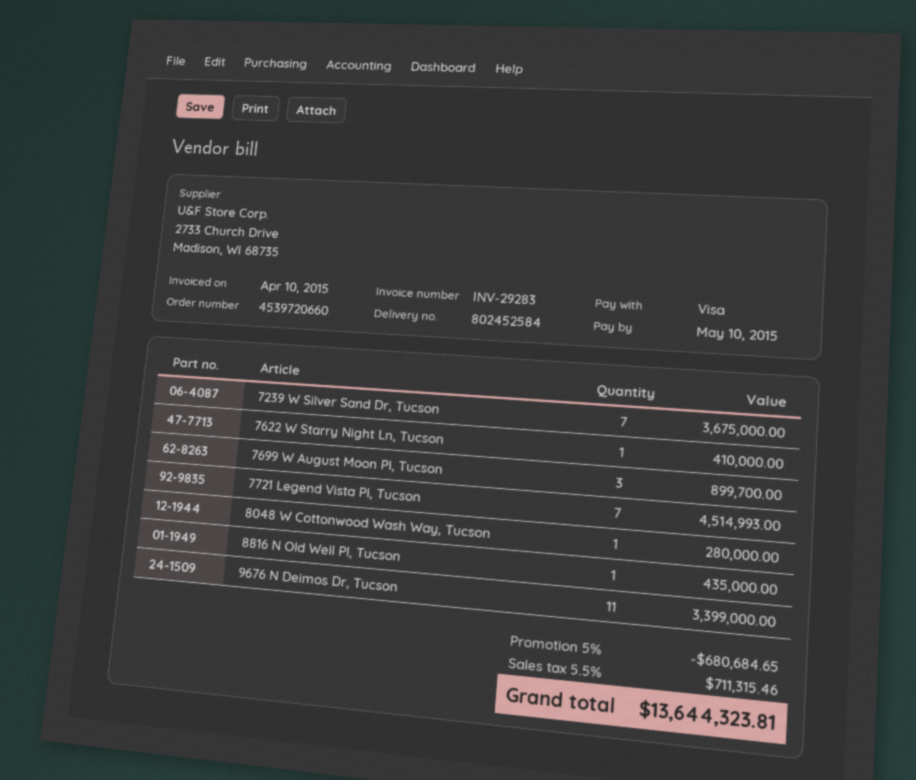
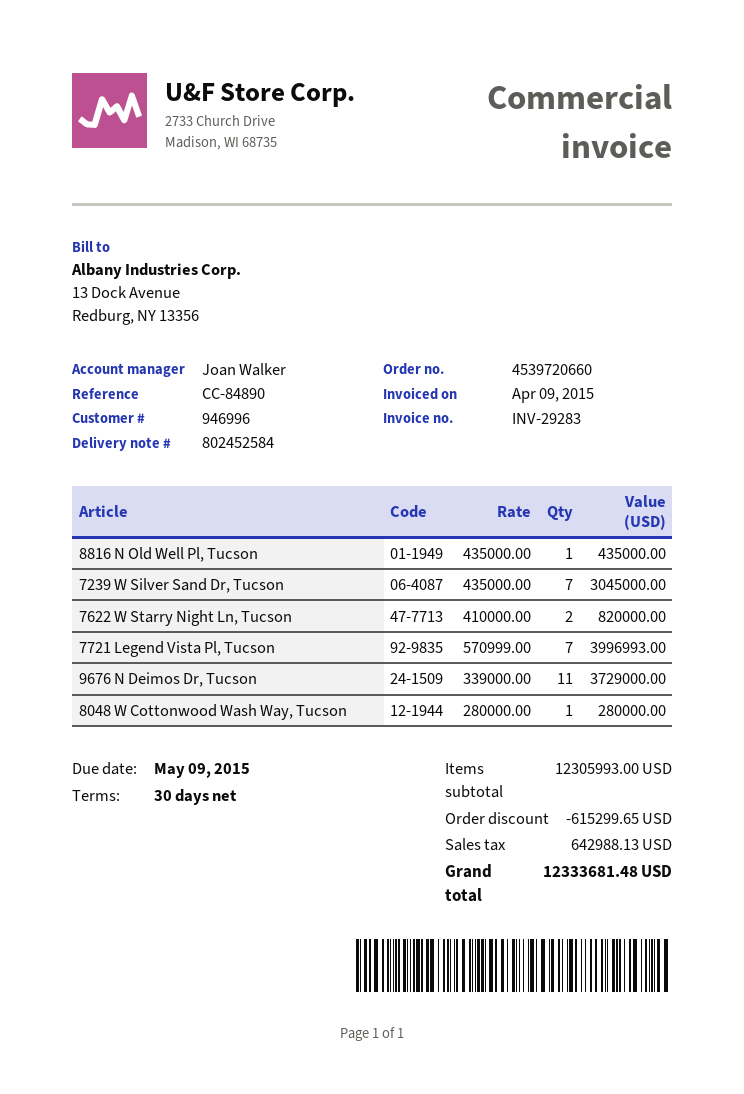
invoice date: 2015-04-10 -> 2015-04-09
due date: 2015-05-10 -> 2015-05-09
7239 W Silver Sand Dr, Tucson: 7 for 3675000.00 -> 7 for 3045000.00
7622 W Starry Night Ln, Tucson: 1 for 410000.00 -> 2 for 820000.00
7699 W August Moon Pl, Tucson: 3 for 899700.00 -> none
7721 Legend Vista Pl, Tucson: 7 for 4514993.00 -> 7 for 3996993.00
9676 N Deimos Dr, Tucson: 11 for 3399000.00 -> 11 for 3729000.00
discount: 680684.65 -> 615299.65
tax: 711315.46 -> 642988.13
total: 13644323.81 -> 12333681.48

